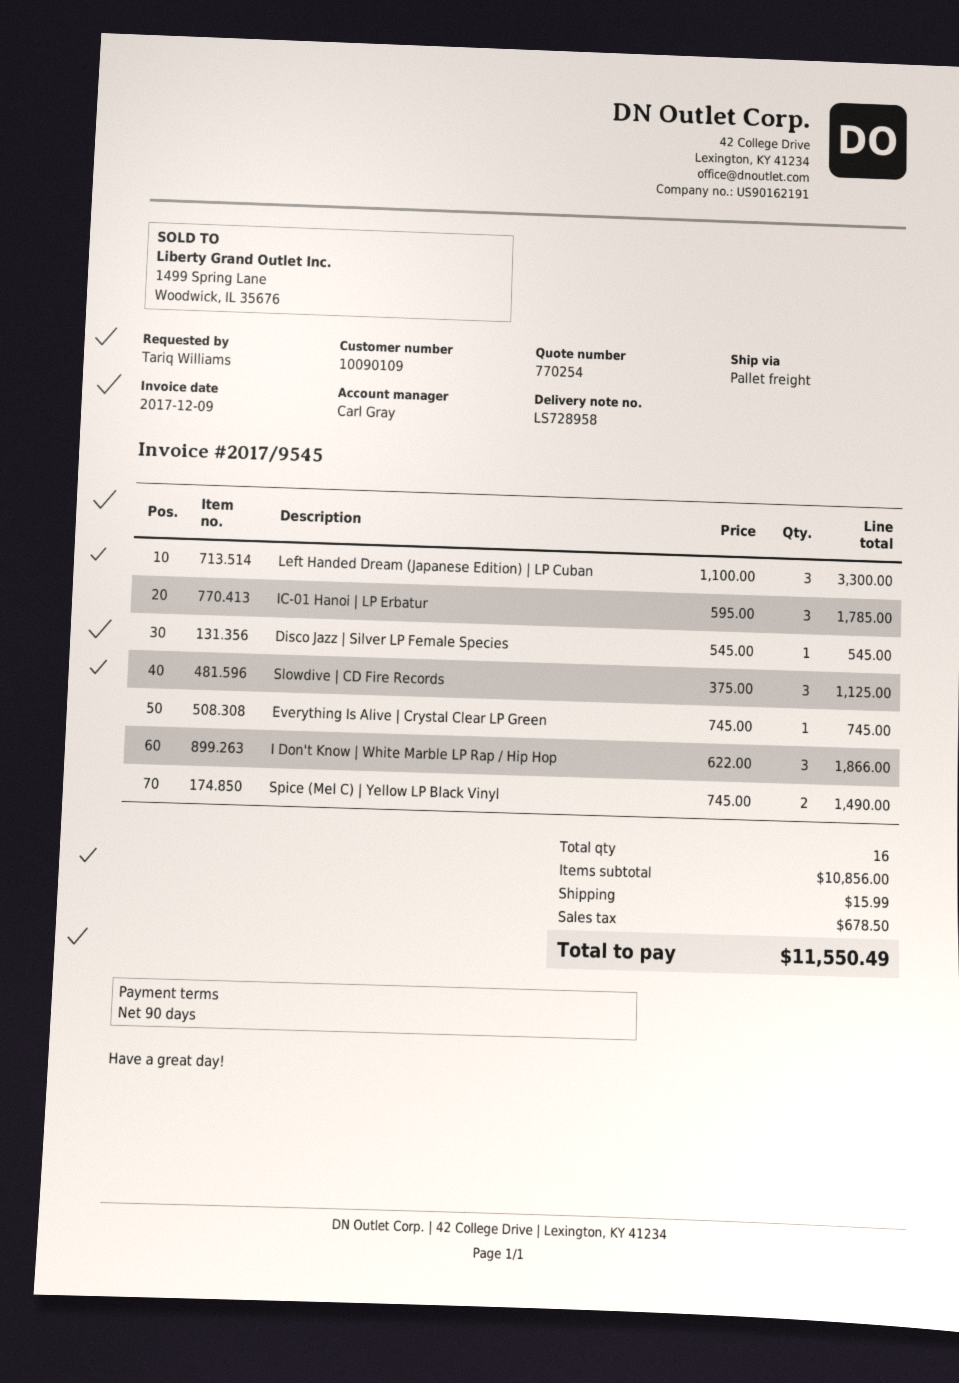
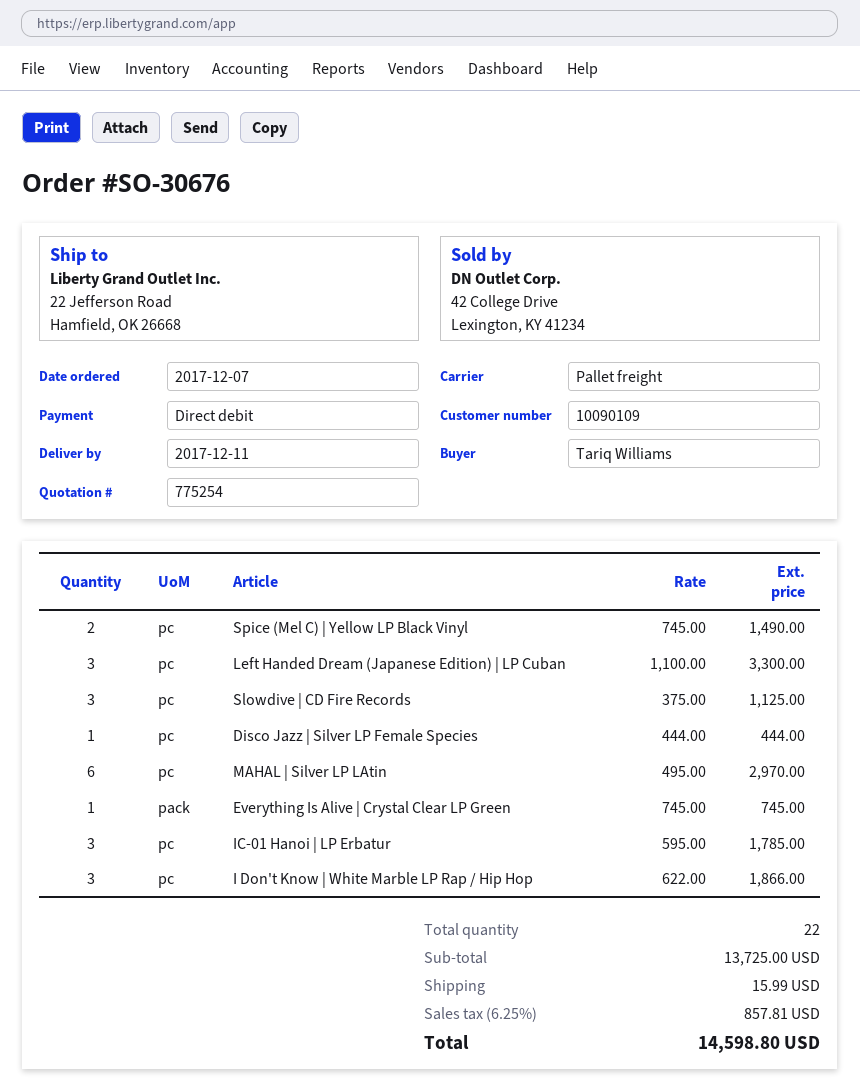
quote number: 770254 -> 775254
Disco Jazz | Silver LP Female Species: 1 x 545.00 = 545.00 -> 1 x 444.00 = 444.00
MAHAL | Silver LP LAtin: none -> 6 x 495.00 = 2970.00
total quantity: 16 -> 22
subtotal: 10856.00 -> 13725.00
tax: 678.50 -> 857.81
total: 11550.49 -> 14598.80

